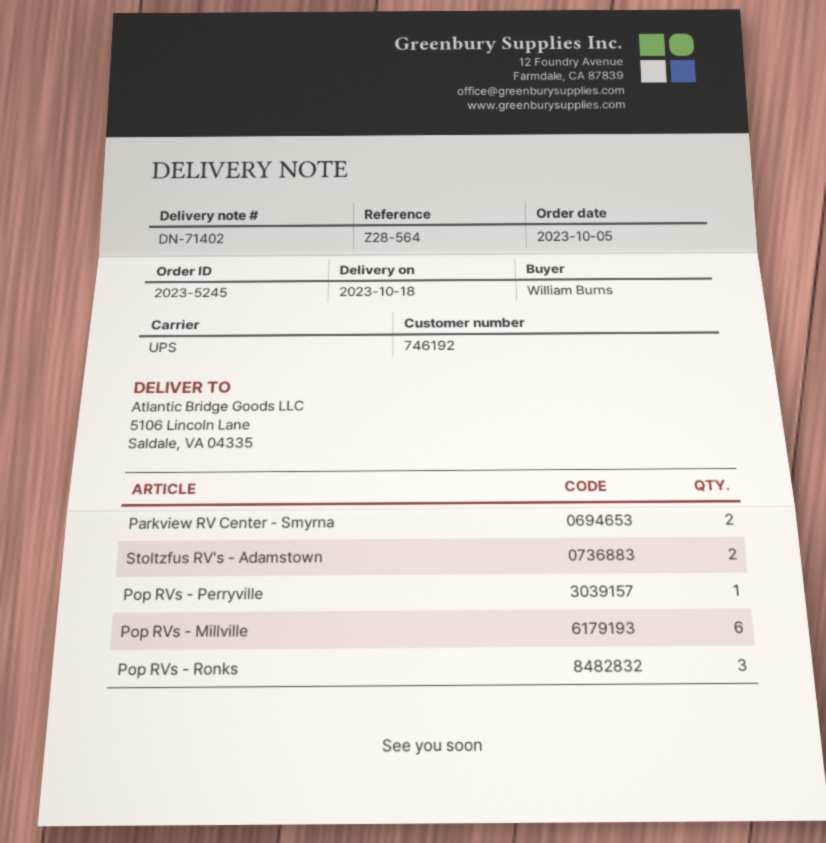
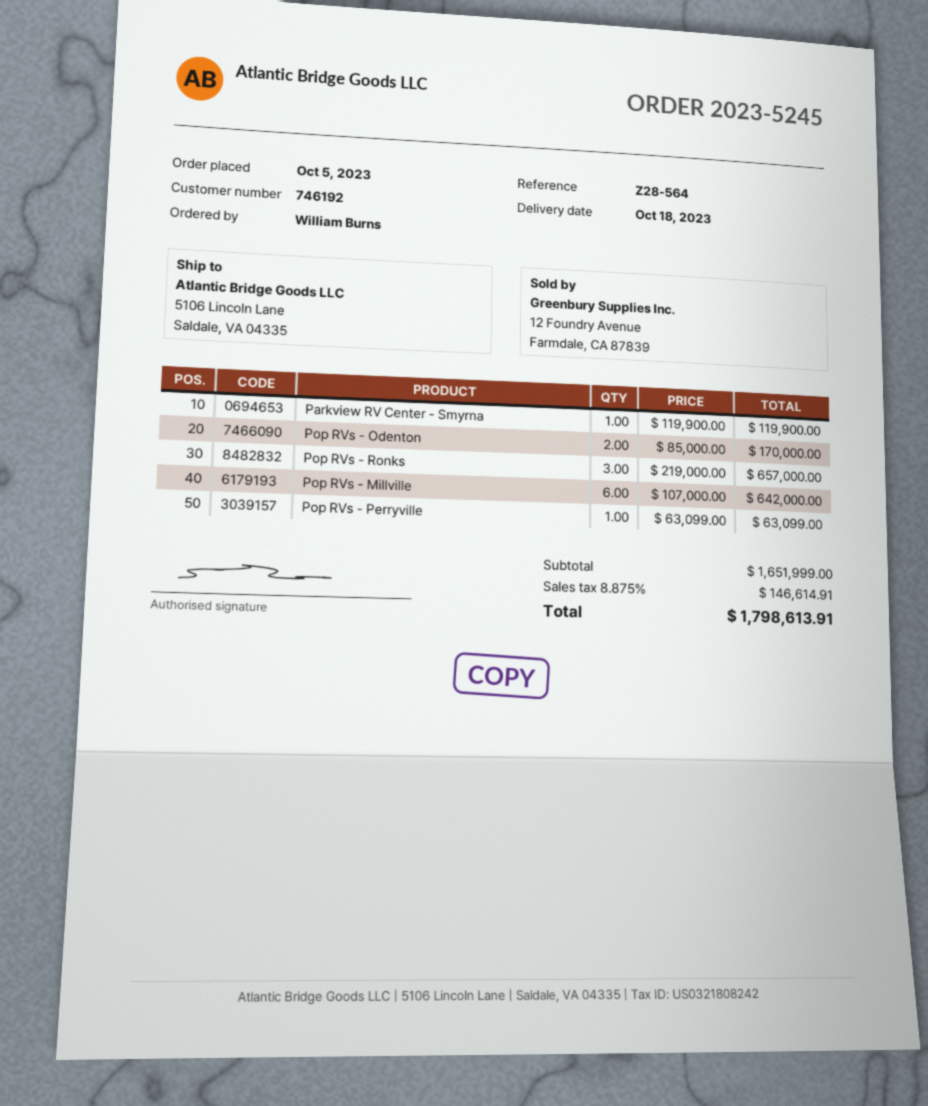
Parkview RV Center - Smyrna: 2 -> 1
Stoltzfus RV's - Adamstown: 2 -> none
Pop RVs - Odenton: none -> 2

